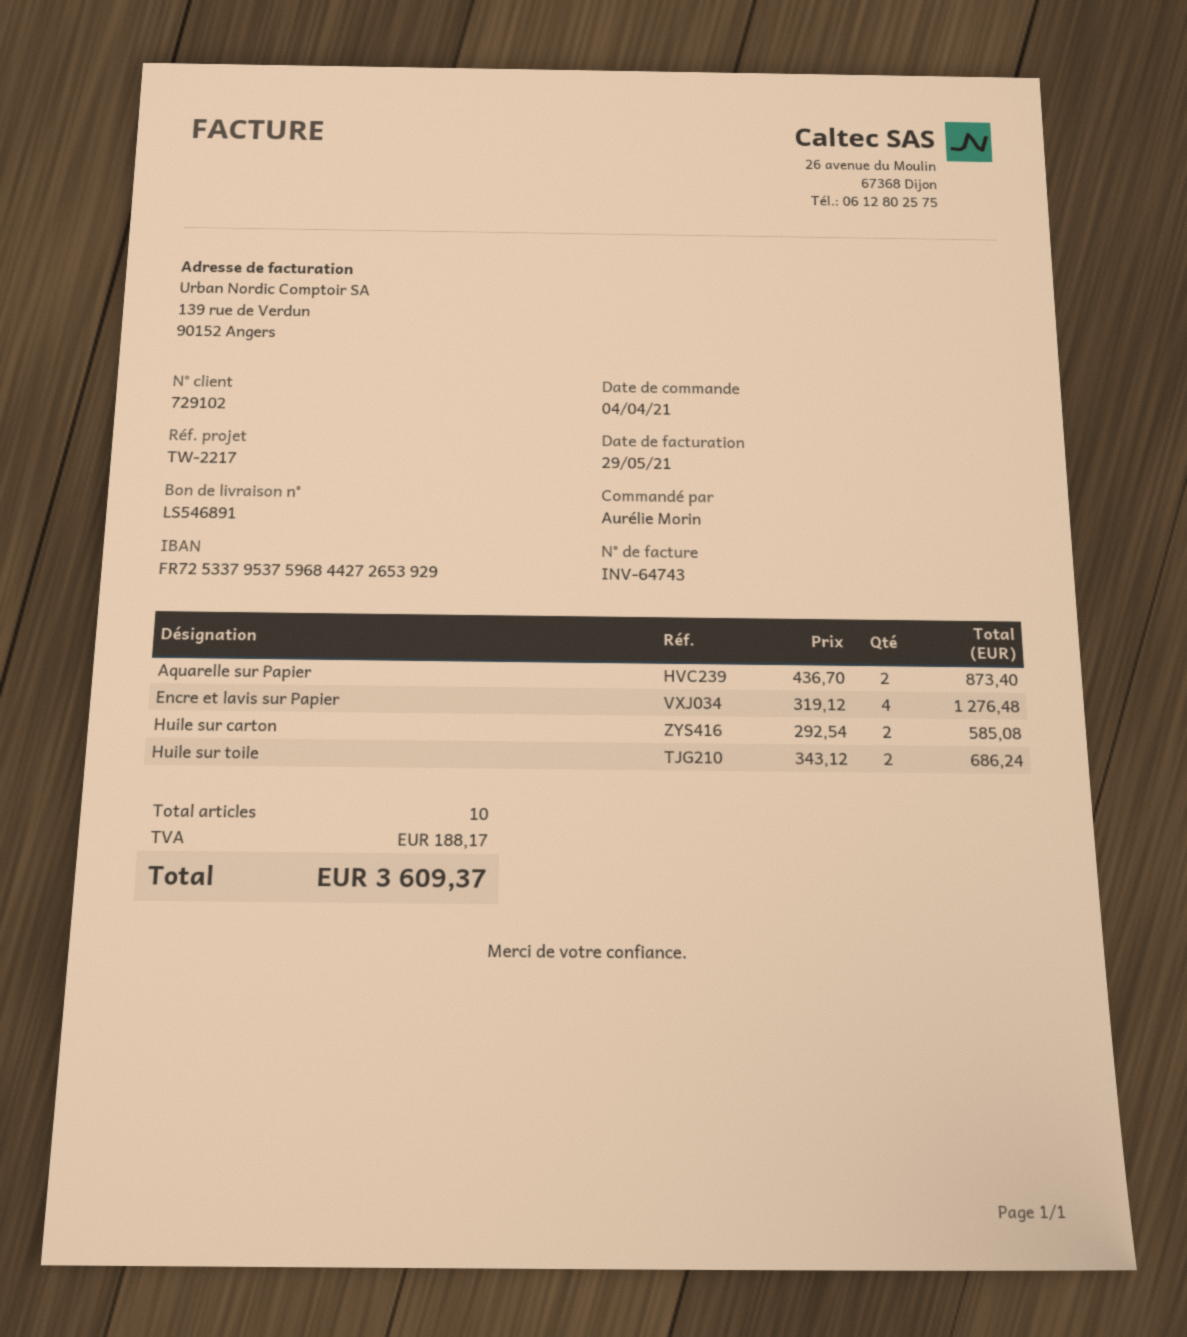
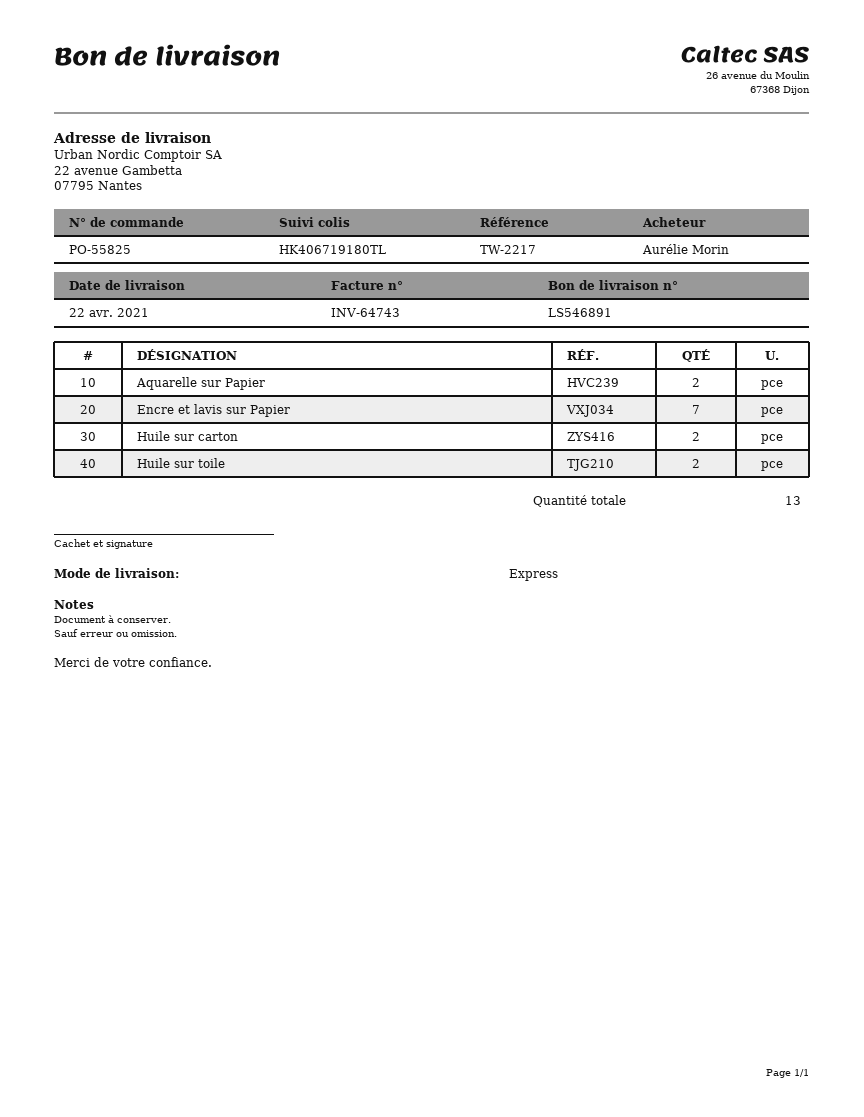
Encre et lavis sur Papier: 4 -> 7
total quantity: 10 -> 13

